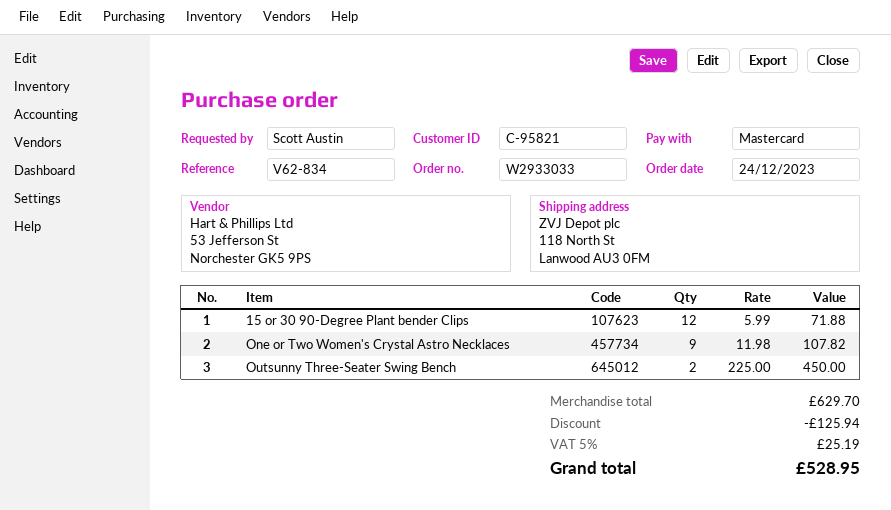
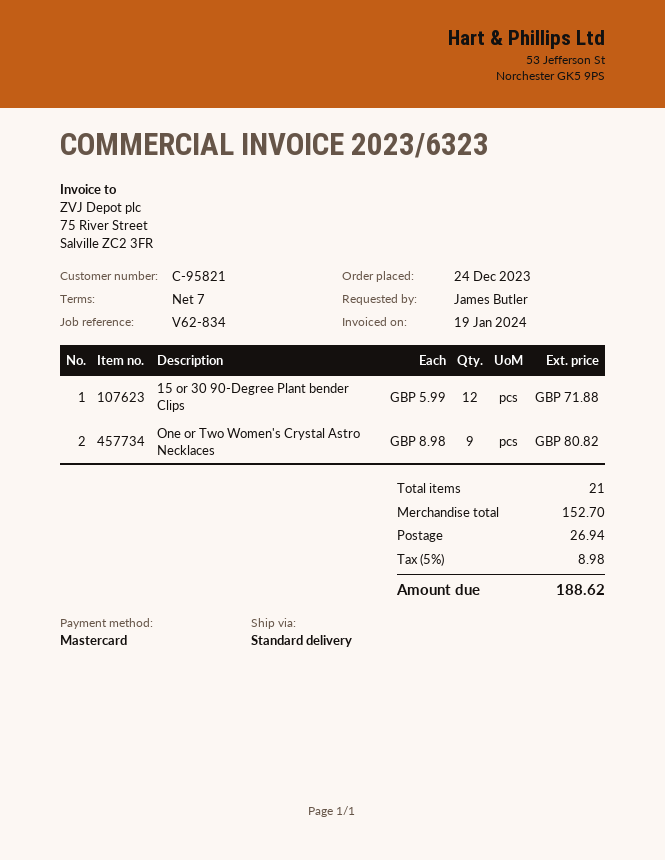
ordered by: Scott Austin -> James Butler
One or Two Women's Crystal Astro Necklaces: 9 x 11.98 = 107.82 -> 9 x 8.98 = 80.82
Outsunny Three-Seater Swing Bench: 2 x 225.00 = 450.00 -> none
subtotal: 629.70 -> 152.70
discount: 125.94 -> none
shipping: none -> 26.94
tax: 5% = 25.19 -> 5% = 8.98
total: 528.95 -> 188.62

